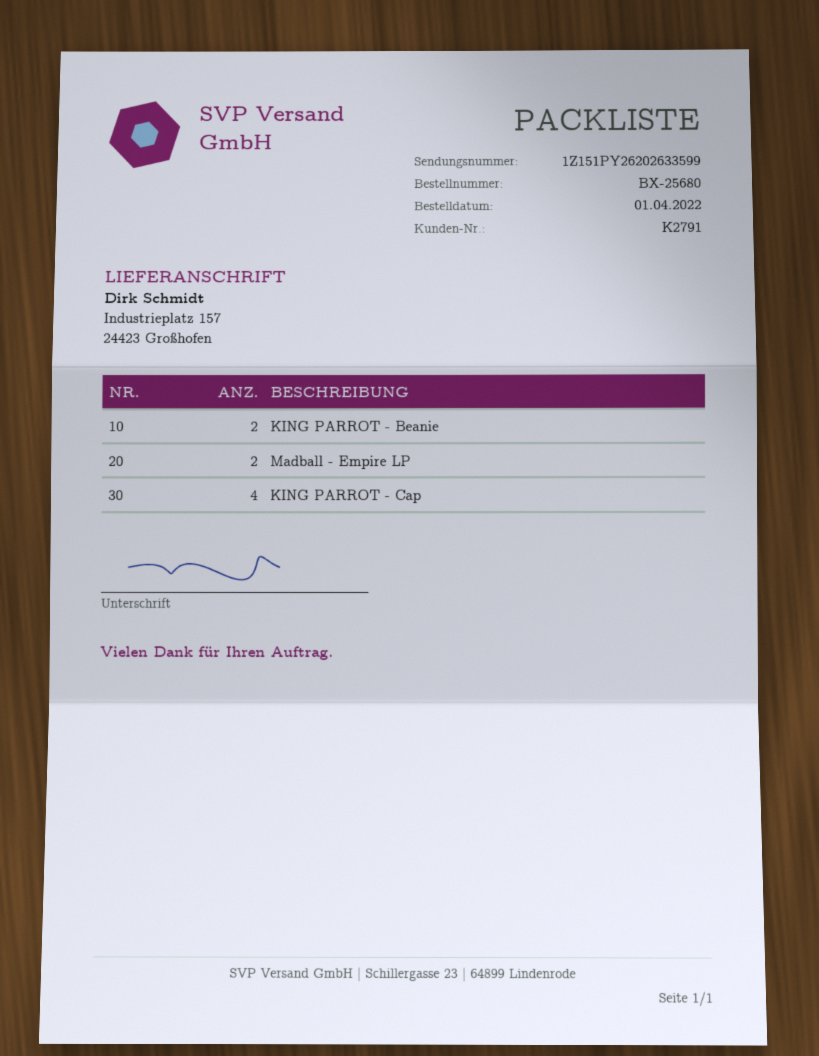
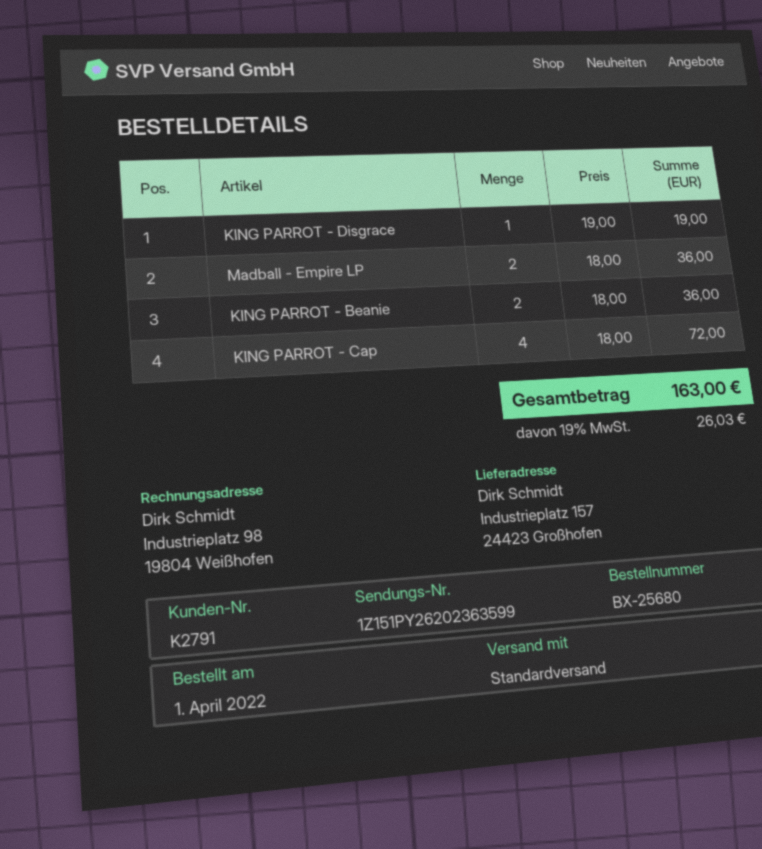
tracking number: 1Z151PY26202633599 -> 1Z151PY26202363599
KING PARROT - Disgrace: none -> 1

